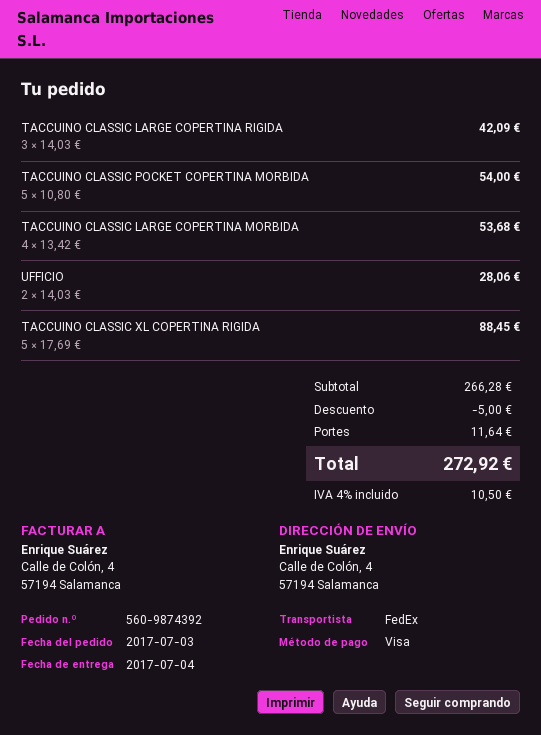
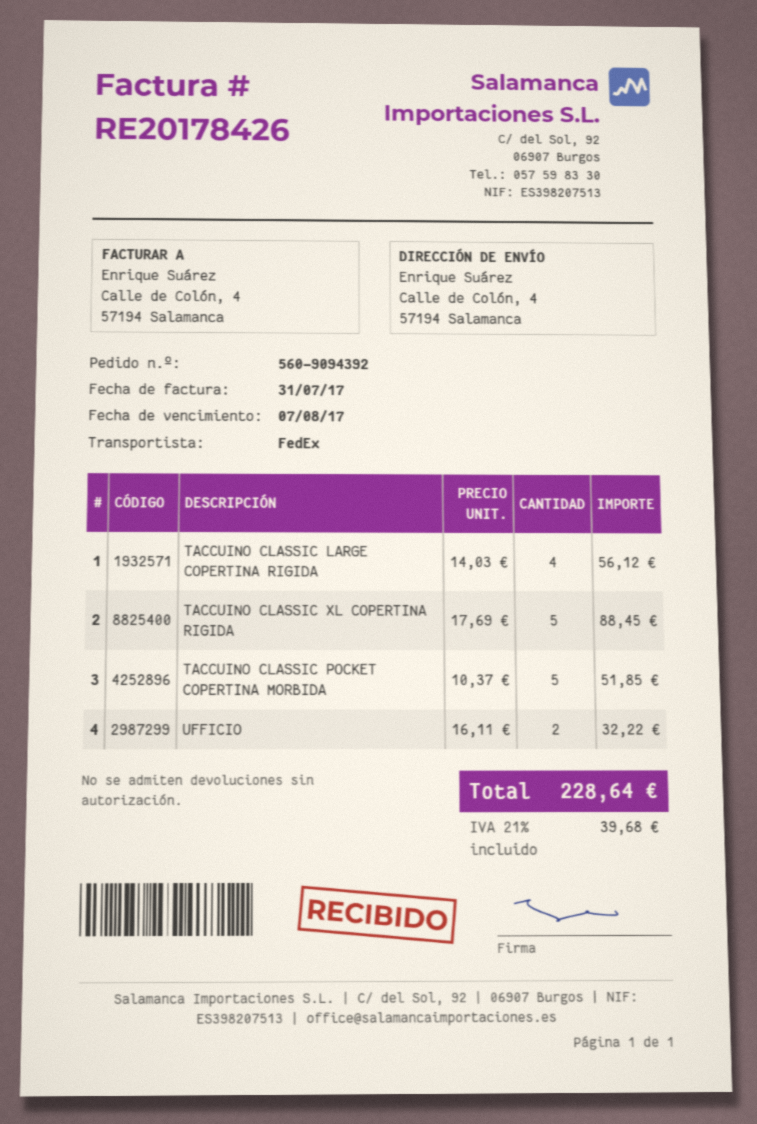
order number: 560-9874392 -> 560-9094392
TACCUINO CLASSIC LARGE COPERTINA RIGIDA: 3 x 14.03 = 42.09 -> 4 x 14.03 = 56.12
TACCUINO CLASSIC POCKET COPERTINA MORBIDA: 5 x 10.80 = 54.00 -> 5 x 10.37 = 51.85
TACCUINO CLASSIC LARGE COPERTINA MORBIDA: 4 x 13.42 = 53.68 -> none
UFFICIO: 2 x 14.03 = 28.06 -> 2 x 16.11 = 32.22
discount: 5.00 -> none
shipping: 11.64 -> none
tax: 4% = 10.50 -> 21% = 39.68
total: 272.92 -> 228.64

